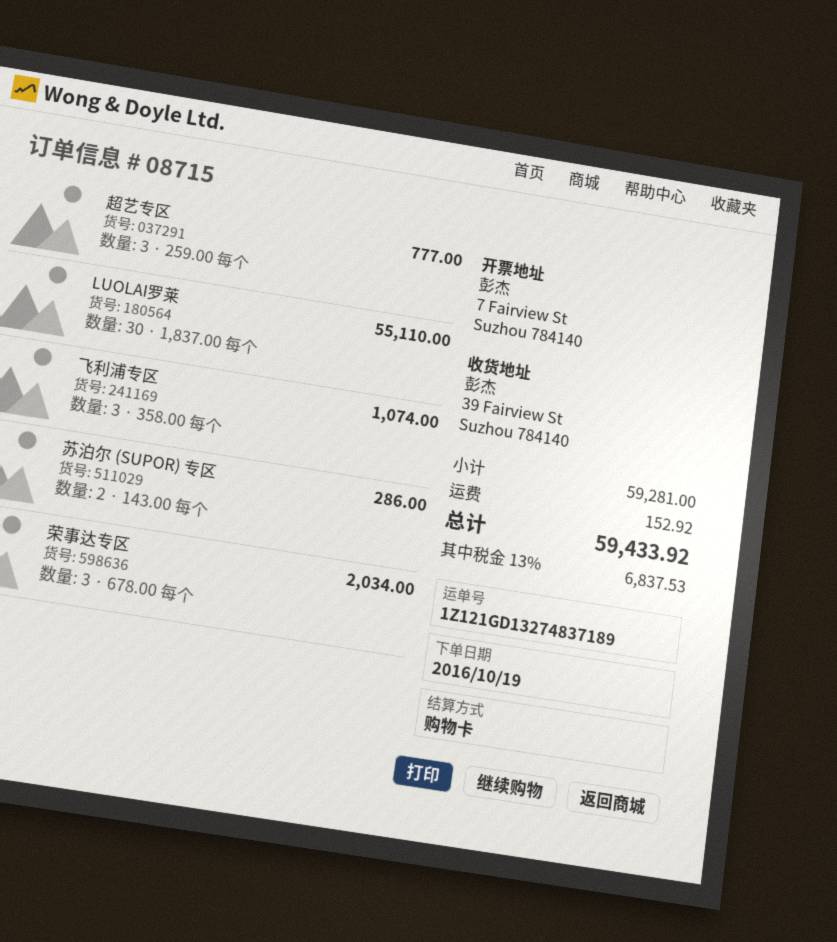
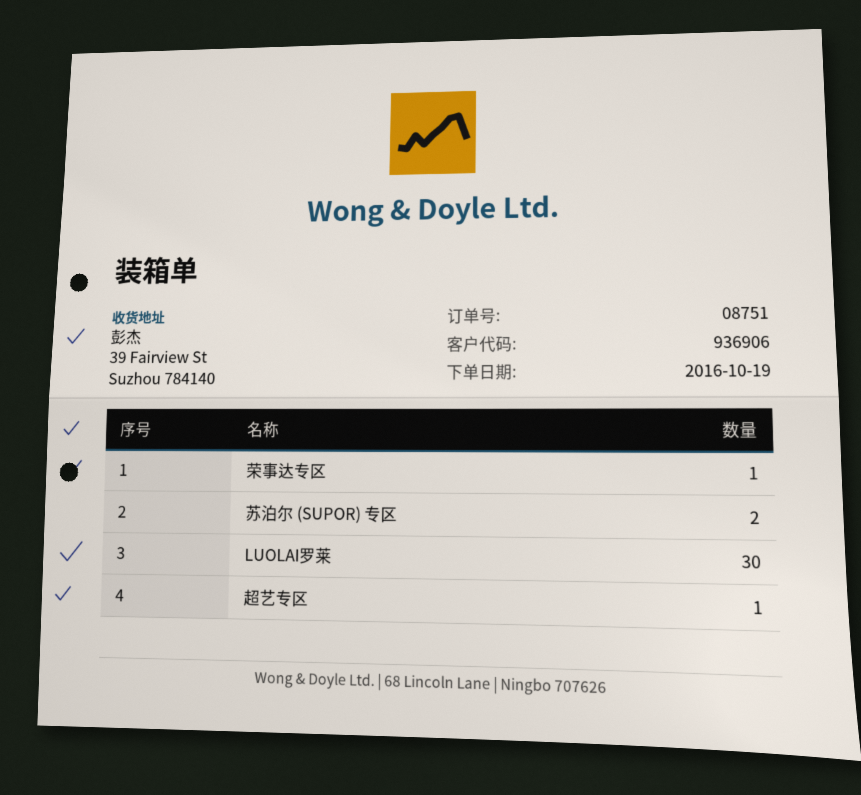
order number: 08715 -> 08751
超艺专区: 3 -> 1
飞利浦专区: 3 -> none
荣事达专区: 3 -> 1

